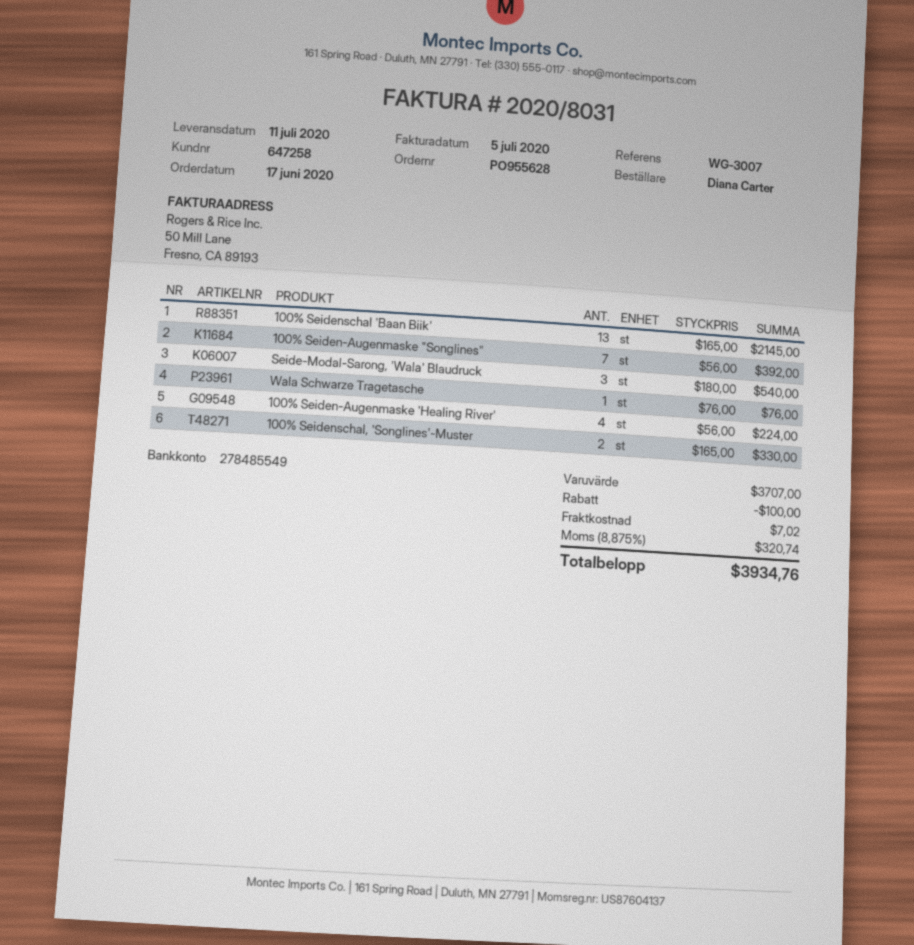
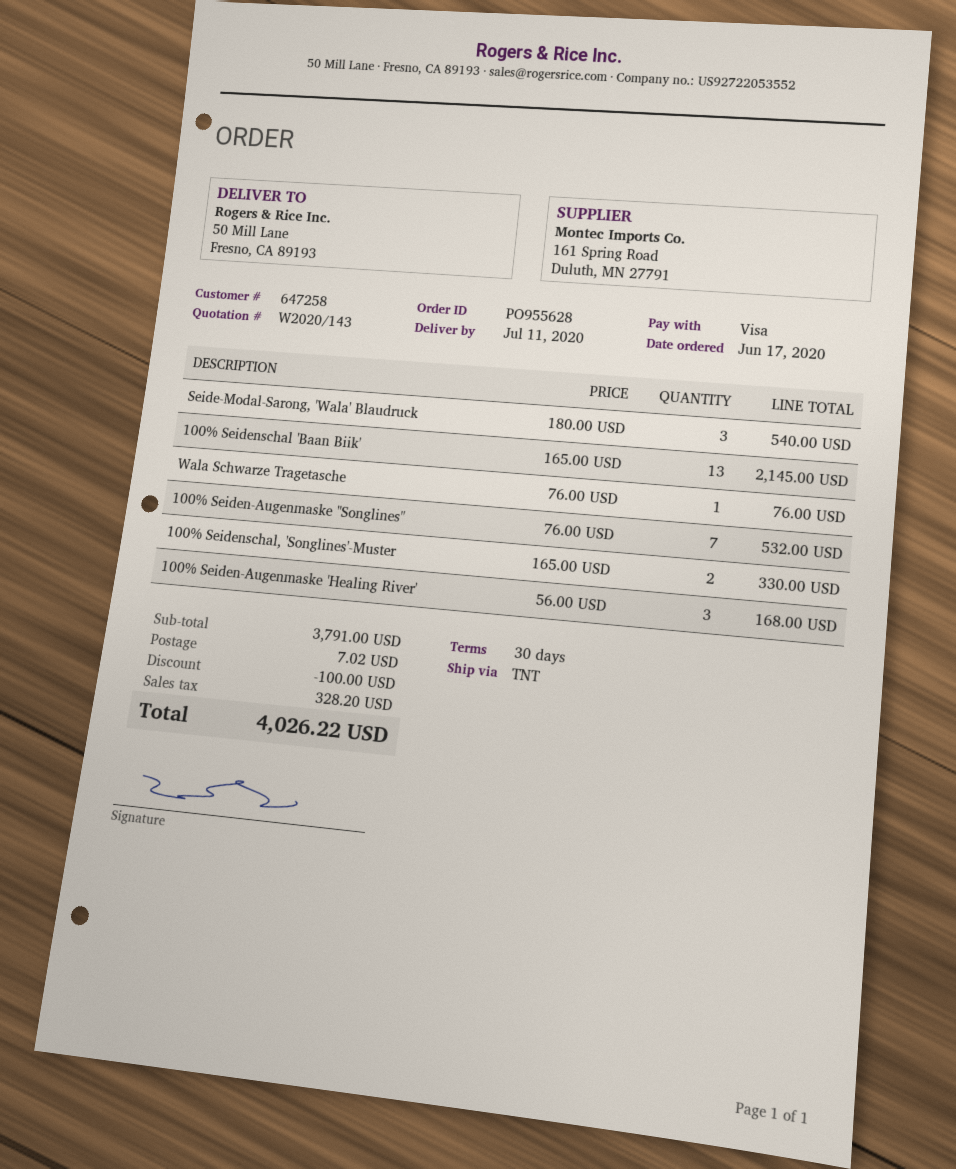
100% Seiden-Augenmaske "Songlines": 7 x 56.00 = 392.00 -> 7 x 76.00 = 532.00
100% Seiden-Augenmaske 'Healing River': 4 x 56.00 = 224.00 -> 3 x 56.00 = 168.00
subtotal: 3707.00 -> 3791.00
tax: 320.74 -> 328.20
total: 3934.76 -> 4026.22

